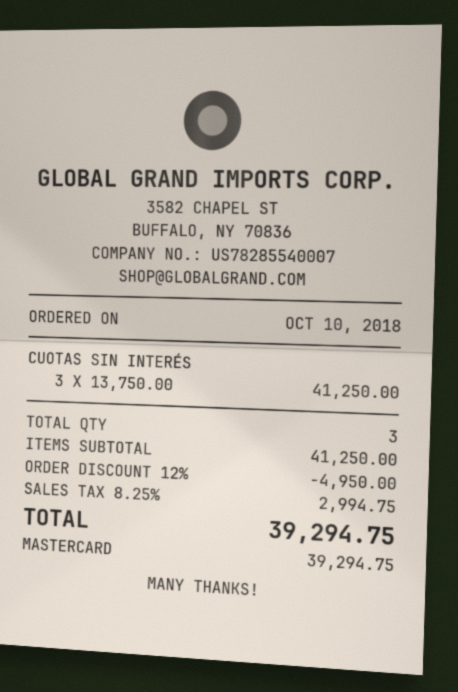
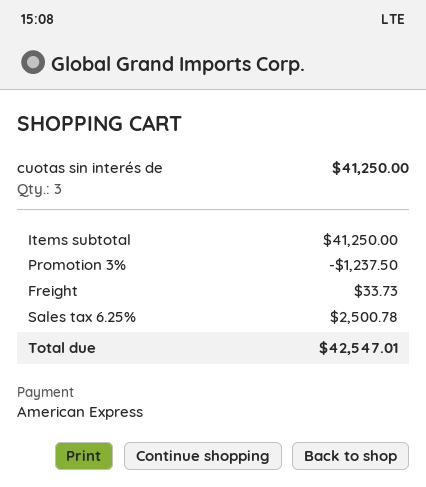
payment method: Mastercard -> American Express
discount: 12% = 4950.00 -> 3% = 1237.50
shipping: none -> 33.73
tax: 8.25% = 2994.75 -> 6.25% = 2500.78
total: 39294.75 -> 42547.01

